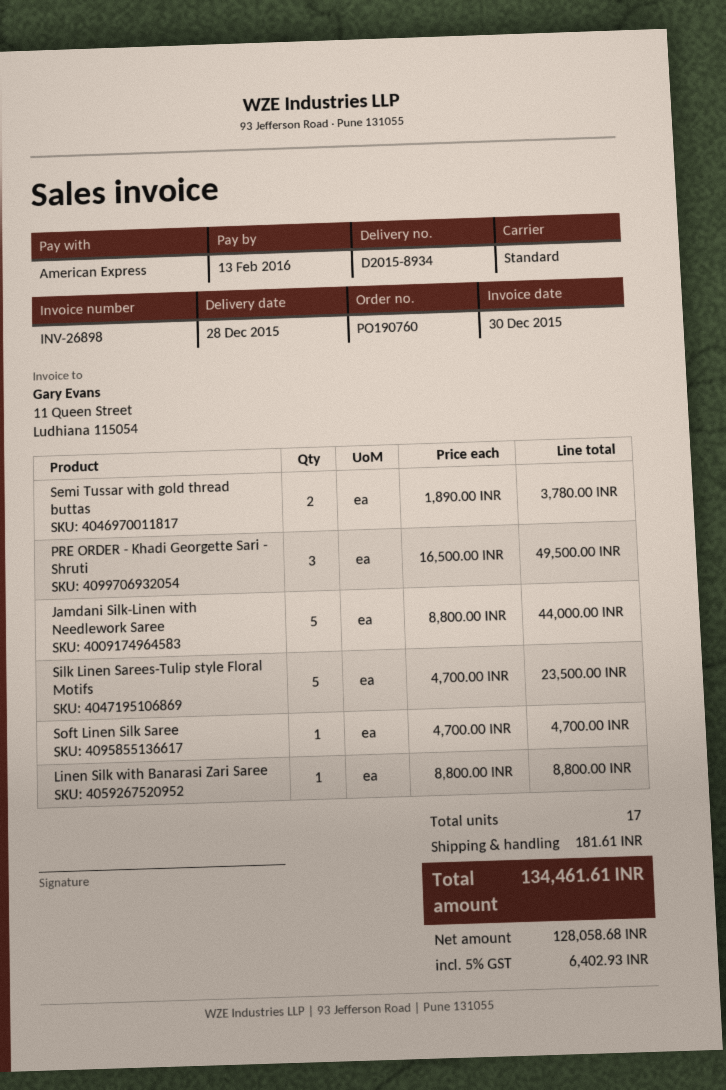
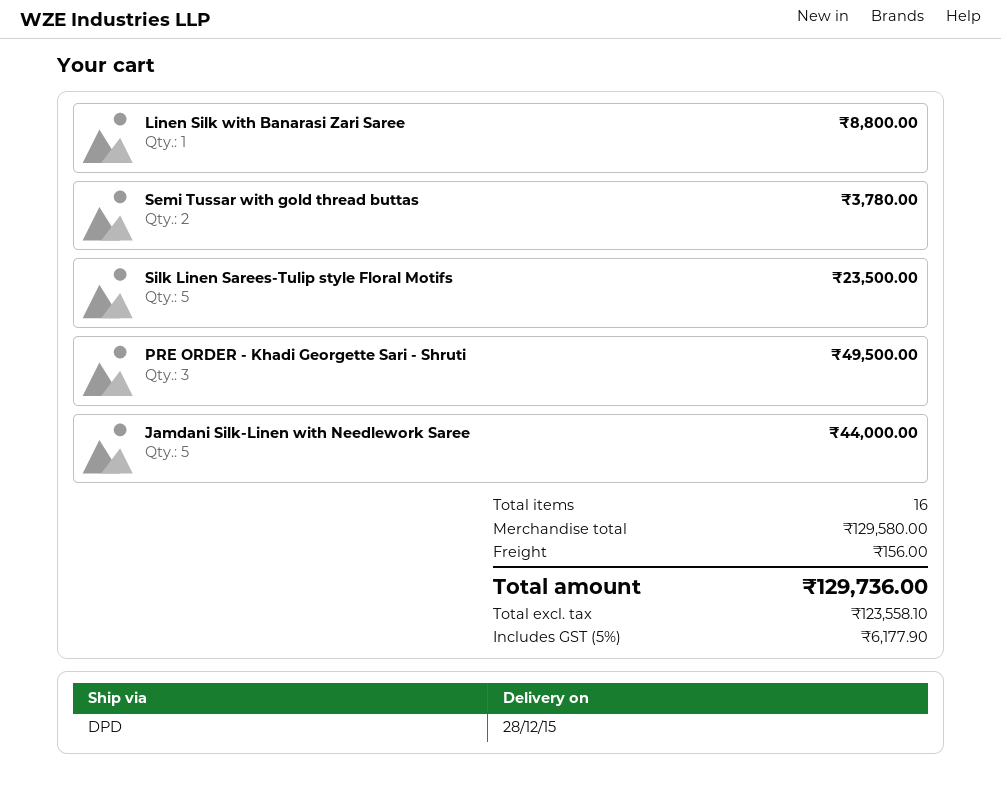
shipping method: standard -> DPD
Soft Linen Silk Saree: 1 for 4700.00 -> none
total quantity: 17 -> 16
shipping: 181.61 -> 156.00
net: 128058.68 -> 123558.10
tax: 5% = 6402.93 -> 5% = 6177.90
total: 134461.61 -> 129736.00

